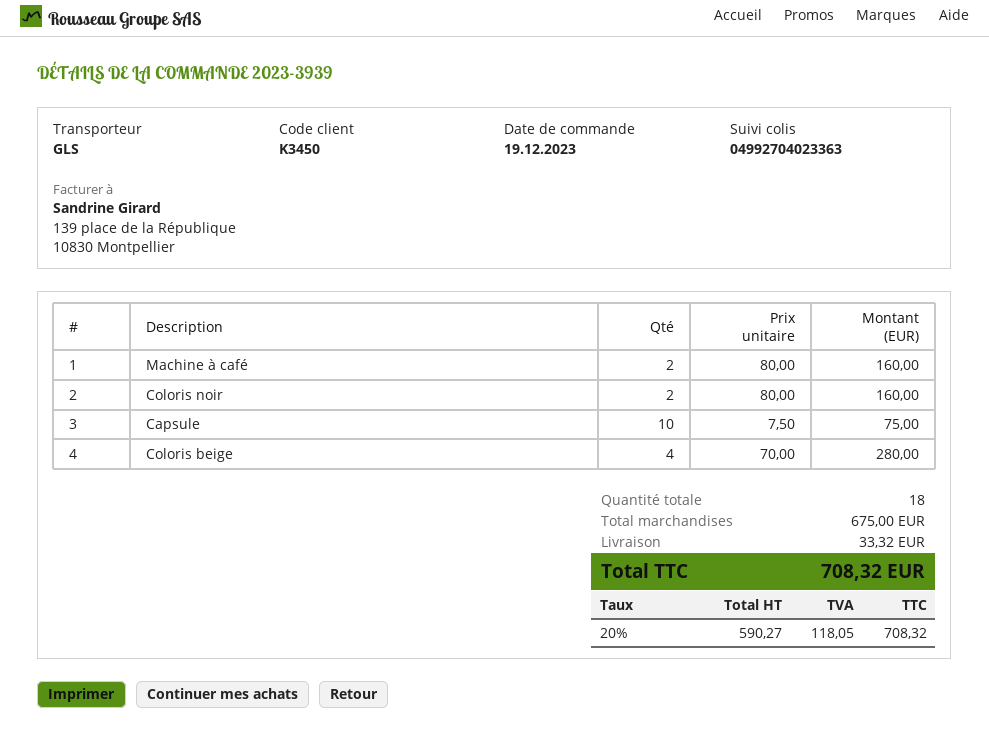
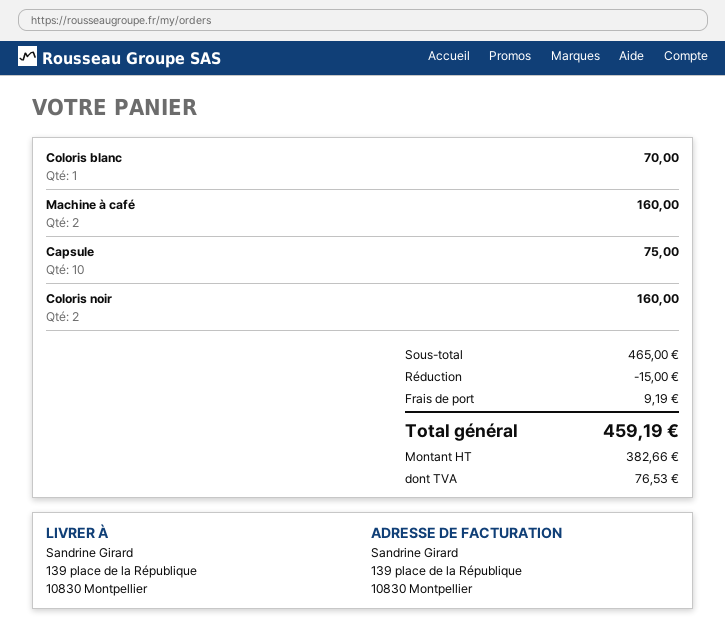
Coloris beige: 4 for 280.00 -> none
Coloris blanc: none -> 1 for 70.00
subtotal: 675.00 -> 465.00
discount: none -> 15.00
shipping: 33.32 -> 9.19
net: 590.27 -> 382.66
tax: 118.05 -> 76.53
total: 708.32 -> 459.19

